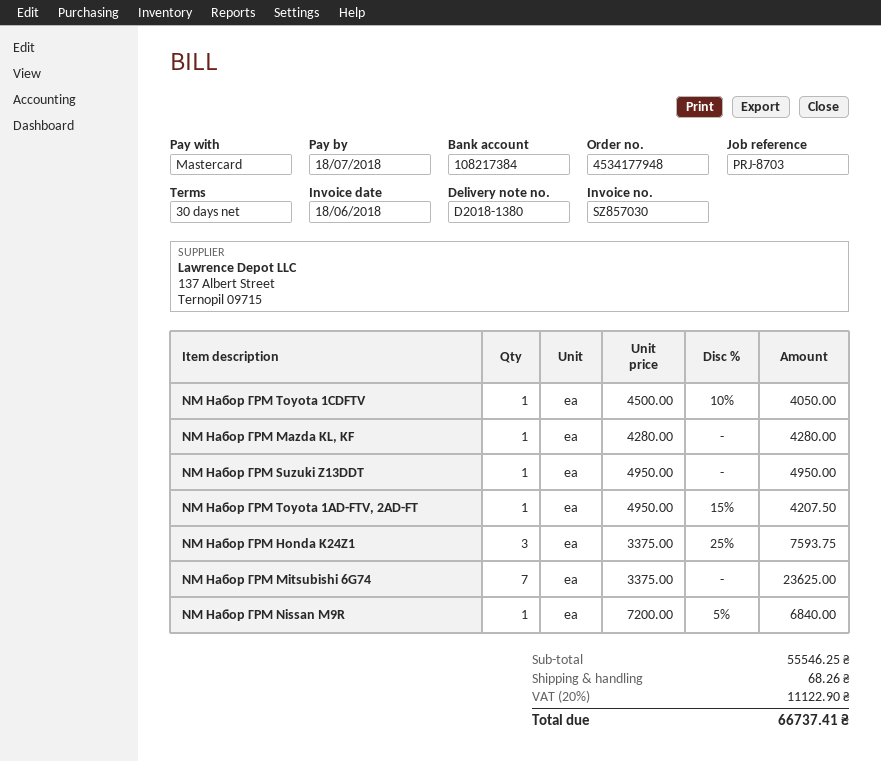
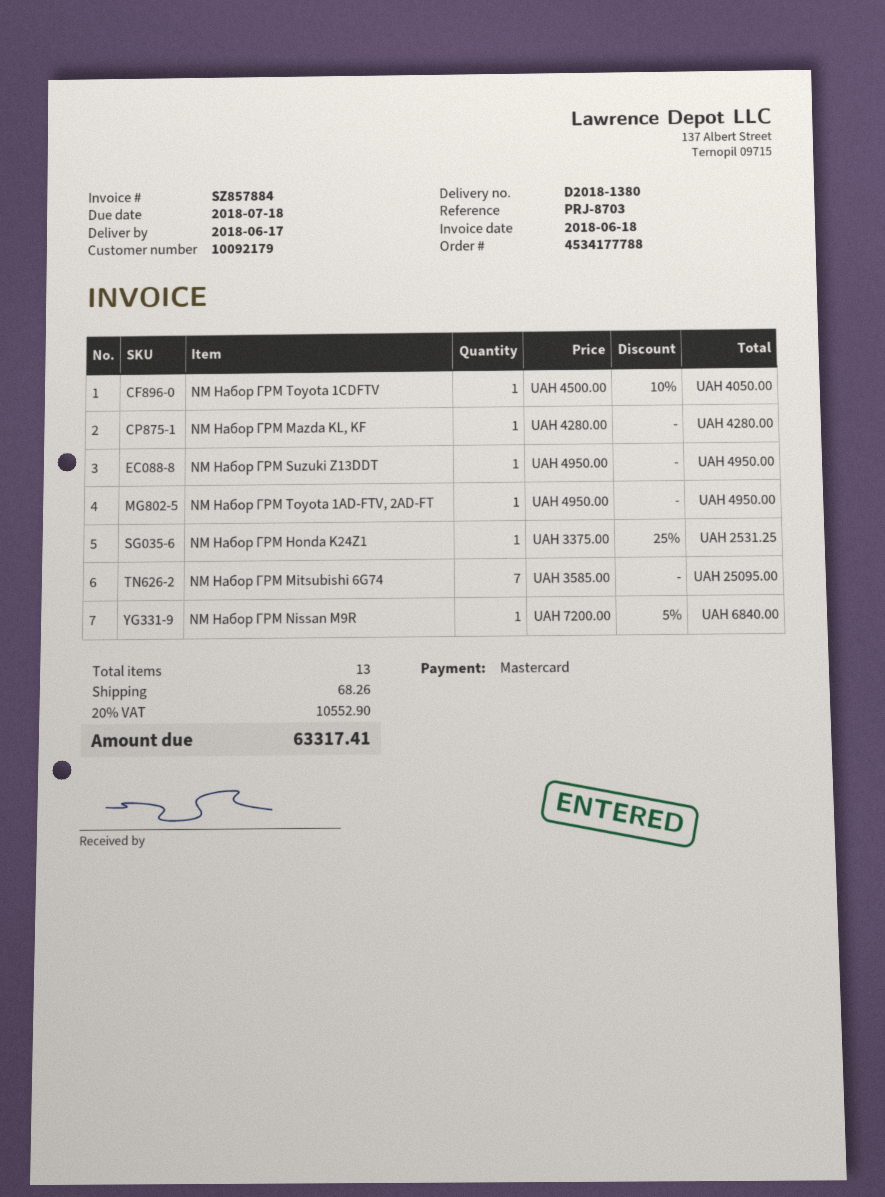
order number: 4534177948 -> 4534177788
invoice number: SZ857030 -> SZ857884
NM Набор ГРМ Toyota 1AD-FTV, 2AD-FT: 1 x 4950.00 - 15% = 4207.50 -> 1 x 4950.00 = 4950.00
NM Набор ГРМ Honda K24Z1: 3 x 3375.00 - 25% = 7593.75 -> 1 x 3375.00 - 25% = 2531.25
NM Набор ГРМ Mitsubishi 6G74: 7 x 3375.00 = 23625.00 -> 7 x 3585.00 = 25095.00
tax: 20% = 11122.90 -> 20% = 10552.90
total: 66737.41 -> 63317.41

